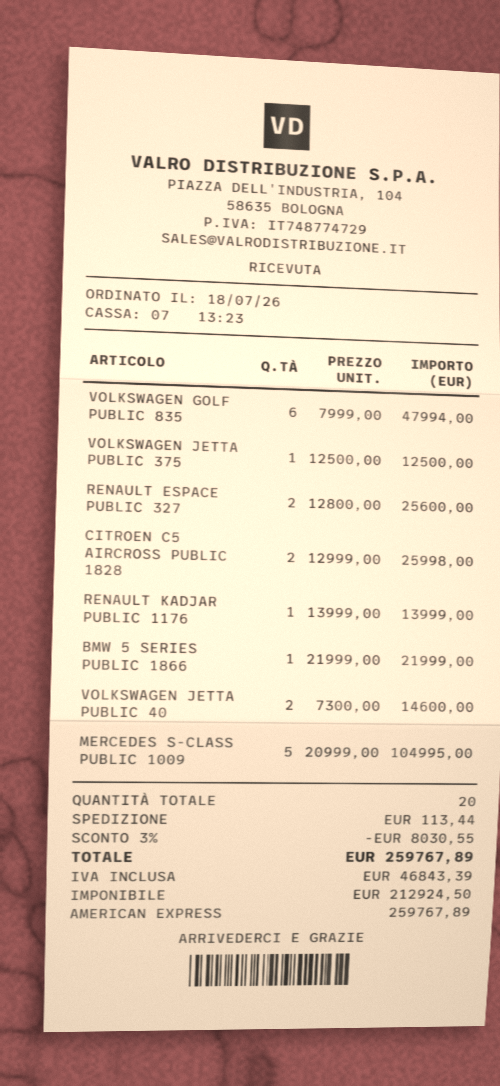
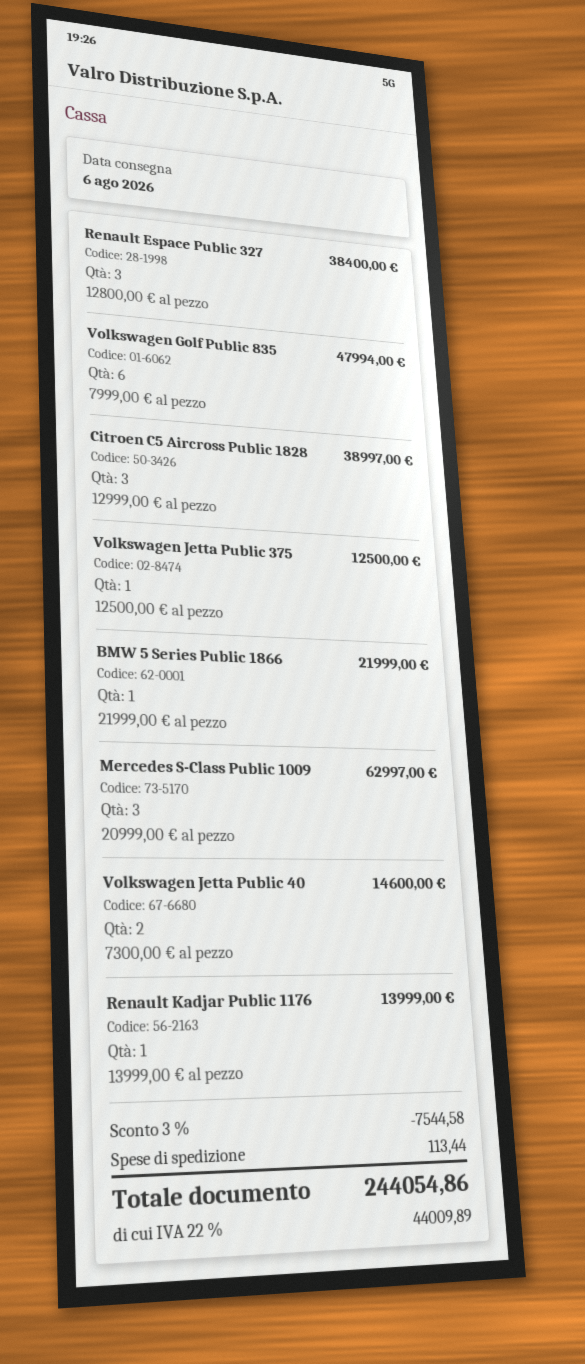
RENAULT ESPACE PUBLIC 327: 2 x 12800.00 = 25600.00 -> 3 x 12800.00 = 38400.00
CITROEN C5 AIRCROSS PUBLIC 1828: 2 x 12999.00 = 25998.00 -> 3 x 12999.00 = 38997.00
MERCEDES S-CLASS PUBLIC 1009: 5 x 20999.00 = 104995.00 -> 3 x 20999.00 = 62997.00
discount: 3% = 8030.55 -> 3% = 7544.58
tax: 46843.39 -> 44009.89
total: 259767.89 -> 244054.86

